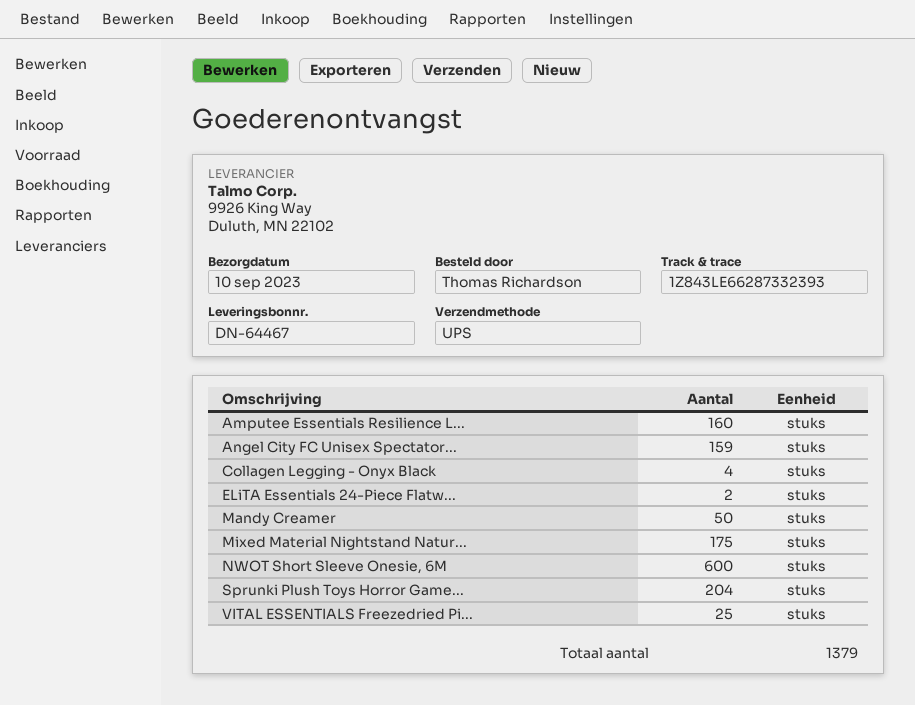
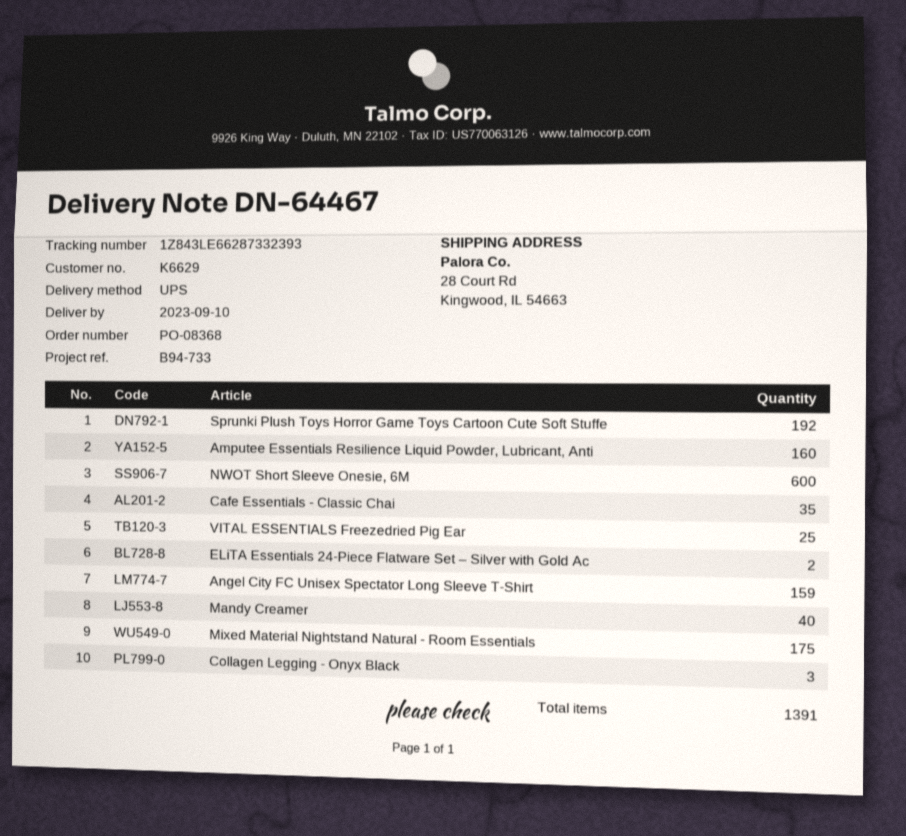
Collagen Legging - Onyx Black: 4 -> 3
Mandy Creamer: 50 -> 40
Sprunki Plush Toys Horror Game...: 204 -> 192
Cafe Essentials - Classic Chai: none -> 35
total quantity: 1379 -> 1391

